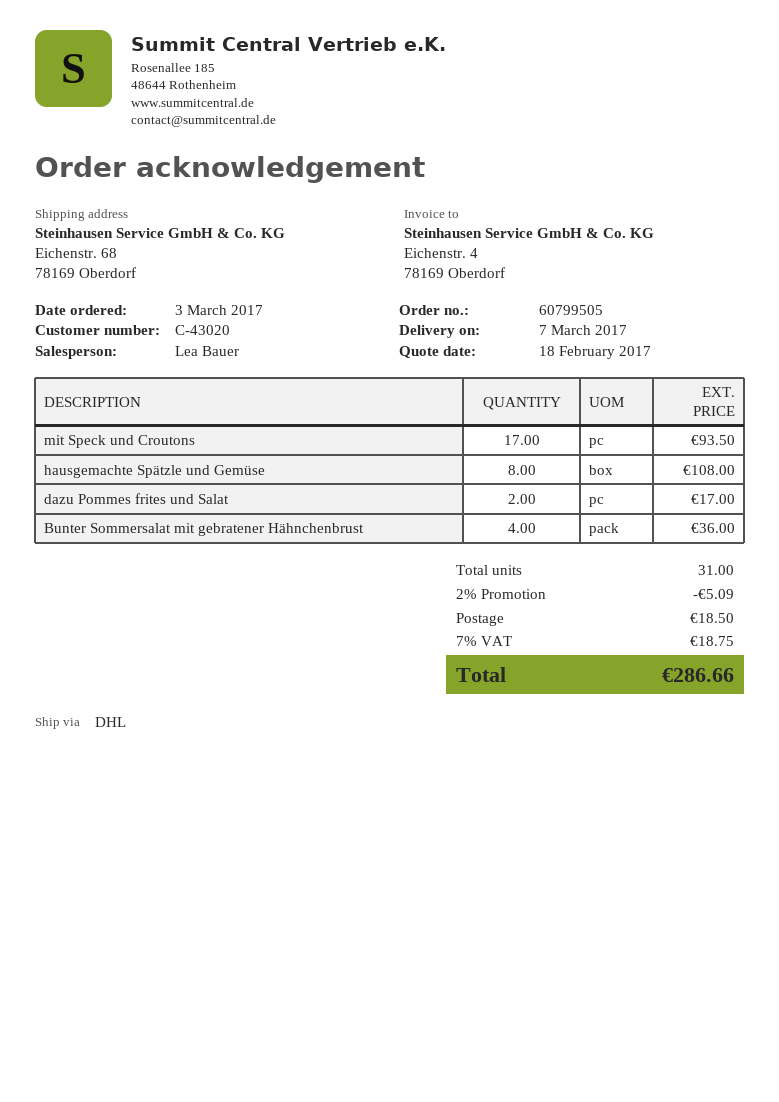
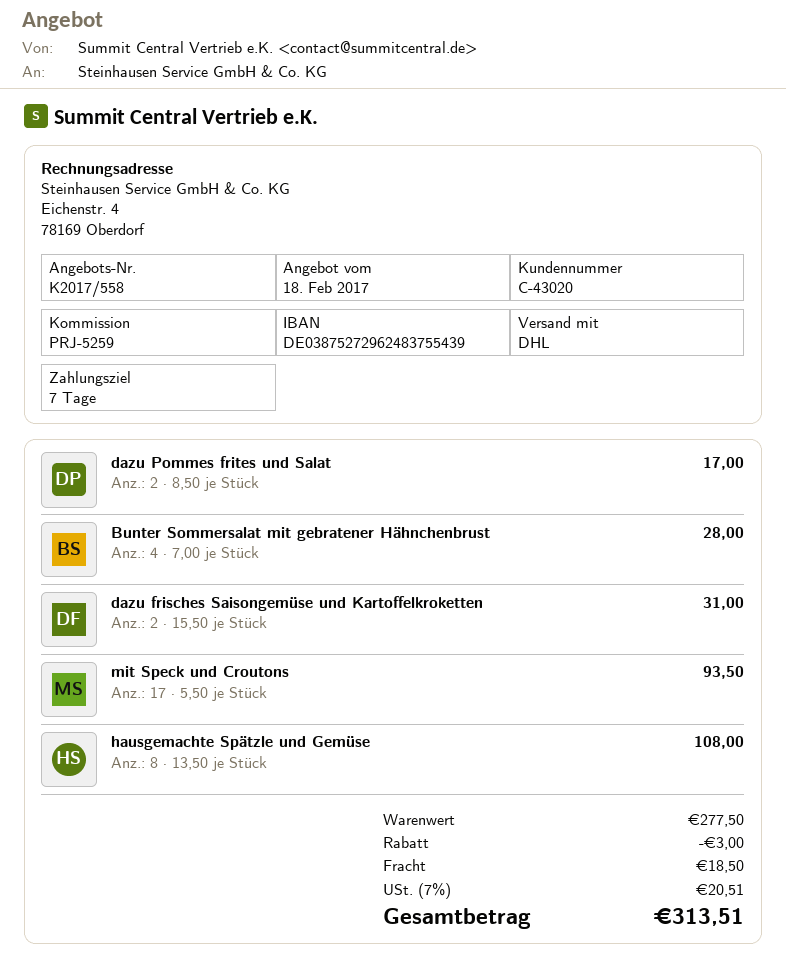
Bunter Sommersalat mit gebratener Hähnchenbrust: 4 for 36.00 -> 4 for 28.00
dazu frisches Saisongemüse und Kartoffelkroketten: none -> 2 for 31.00
discount: 5.09 -> 3.00
tax: 7% = 18.75 -> 7% = 20.51
total: 286.66 -> 313.51

